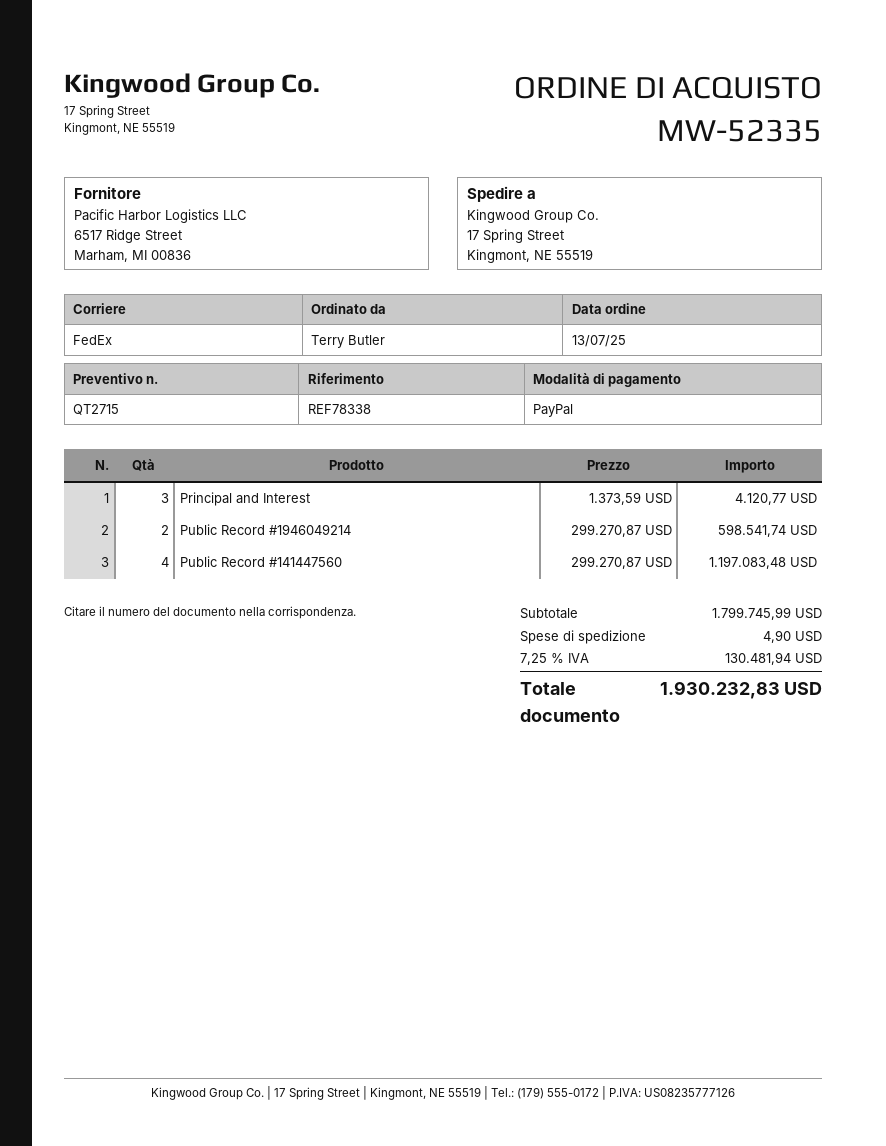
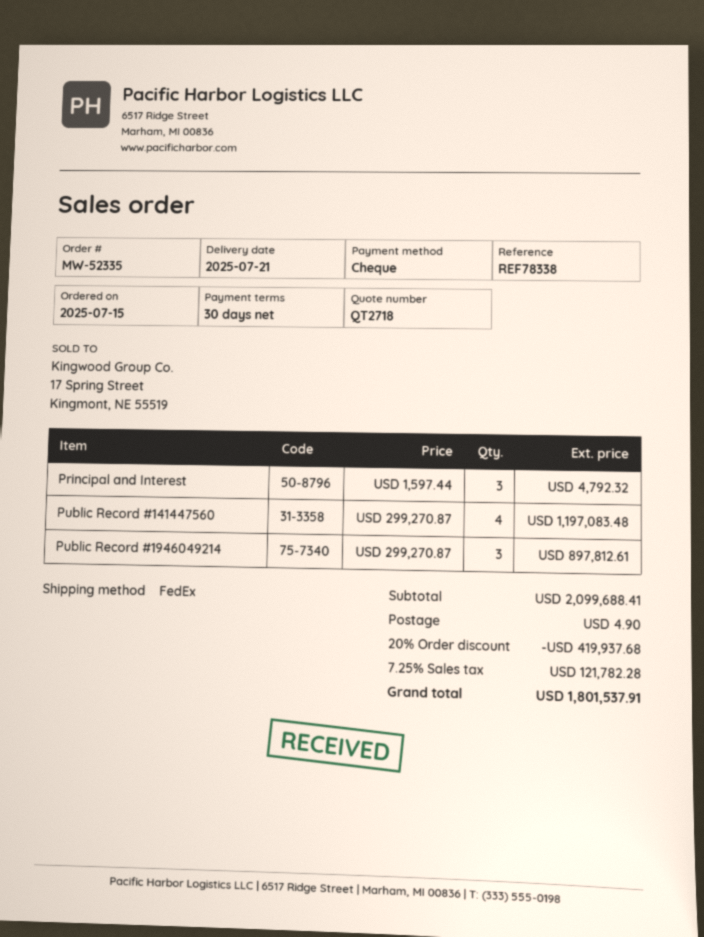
quote number: QT2715 -> QT2718
order date: 2025-07-13 -> 2025-07-15
payment method: PayPal -> cheque
Principal and Interest: 3 x 1373.59 = 4120.77 -> 3 x 1597.44 = 4792.32
Public Record #1946049214: 2 x 299270.87 = 598541.74 -> 3 x 299270.87 = 897812.61
subtotal: 1799745.99 -> 2099688.41
discount: none -> 20% = 419937.68
tax: 7.25% = 130481.94 -> 7.25% = 121782.28
total: 1930232.83 -> 1801537.91

